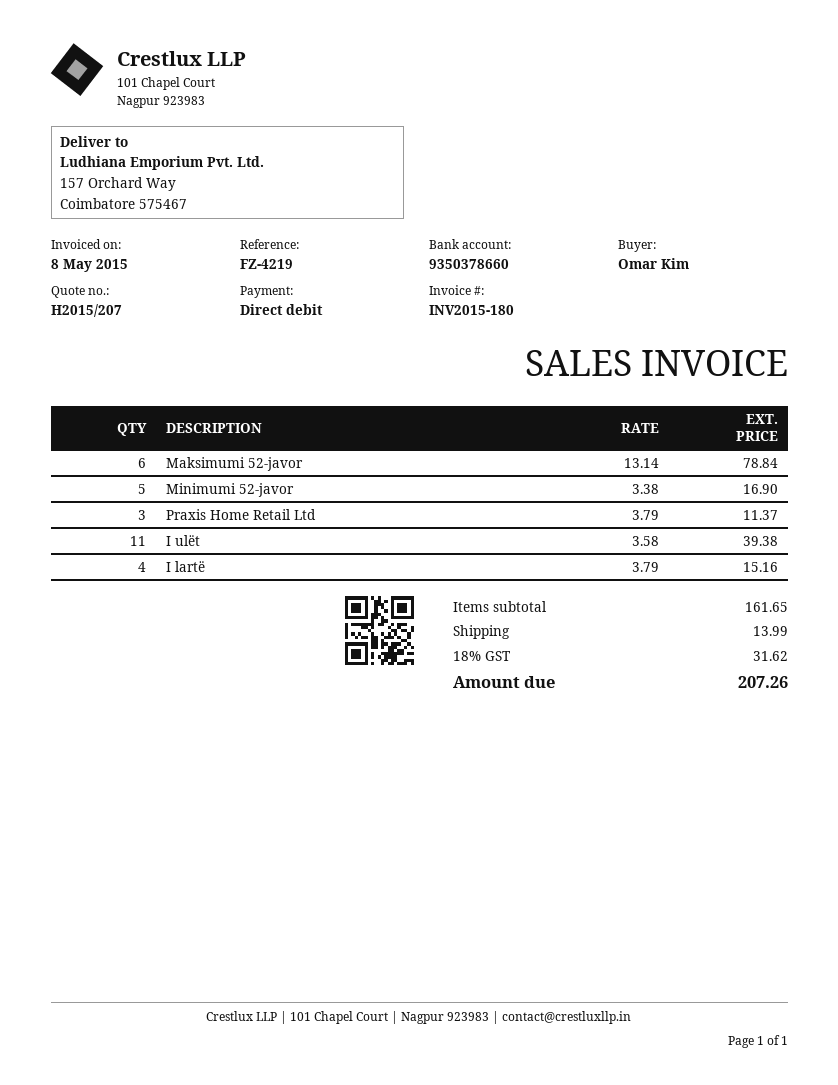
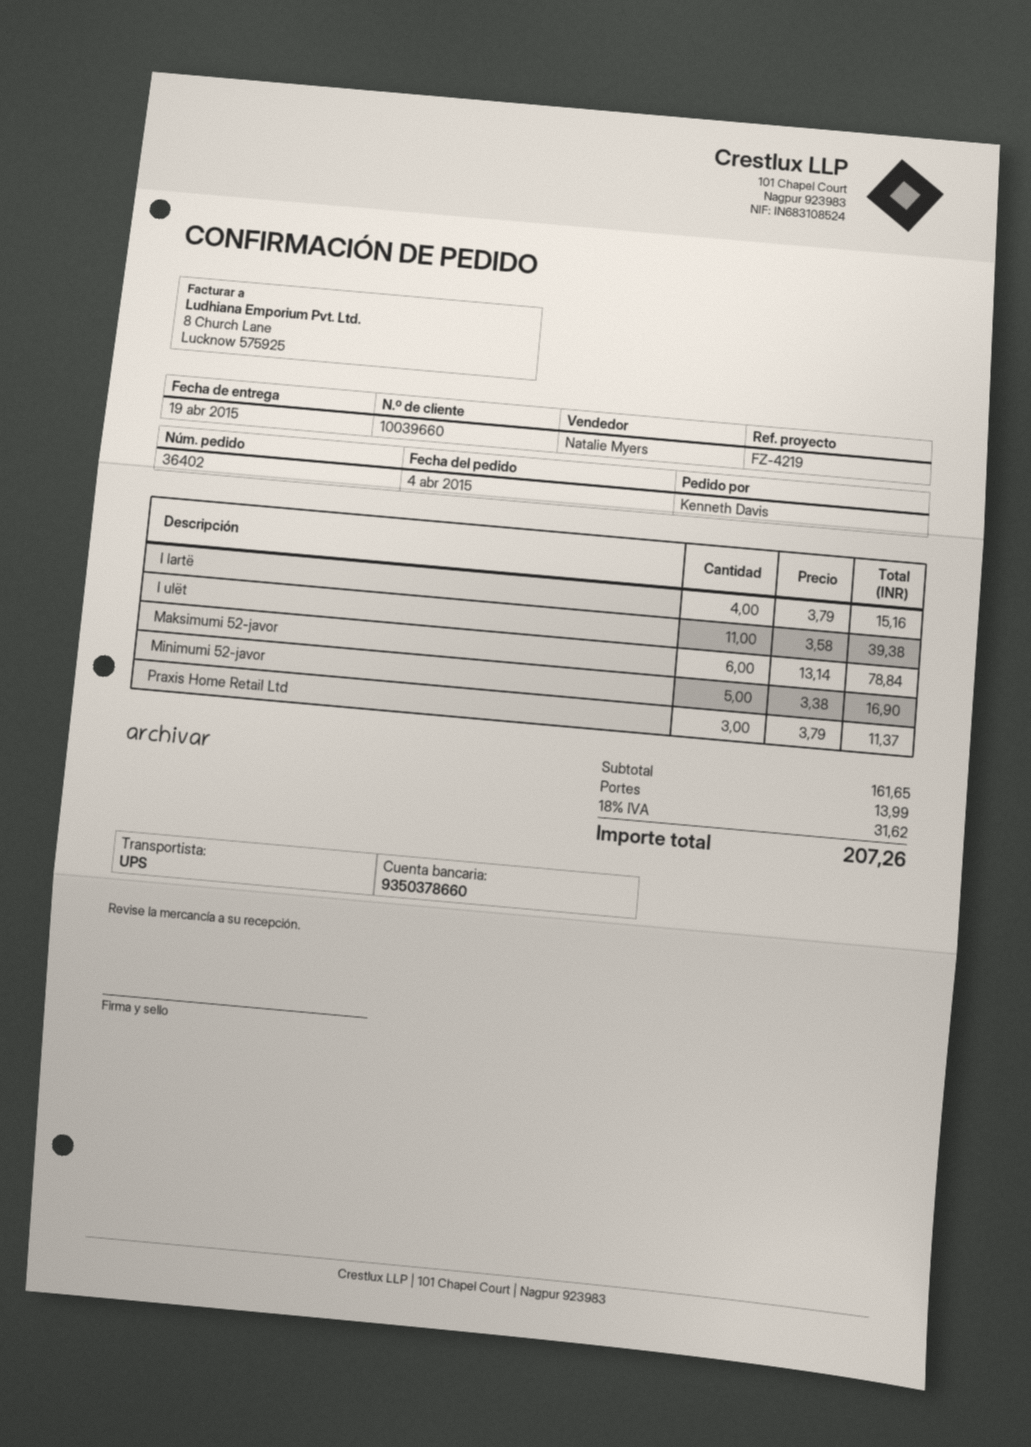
ordered by: Omar Kim -> Kenneth Davis

